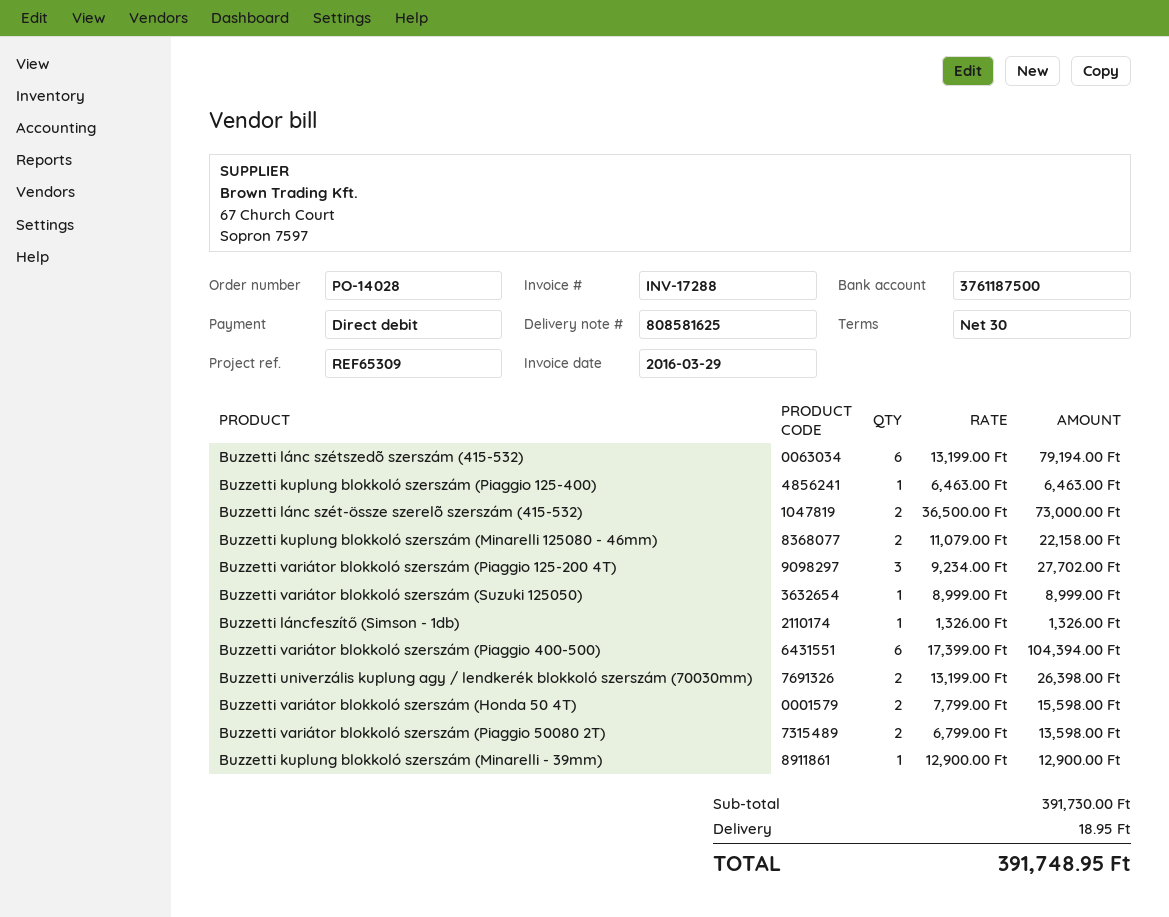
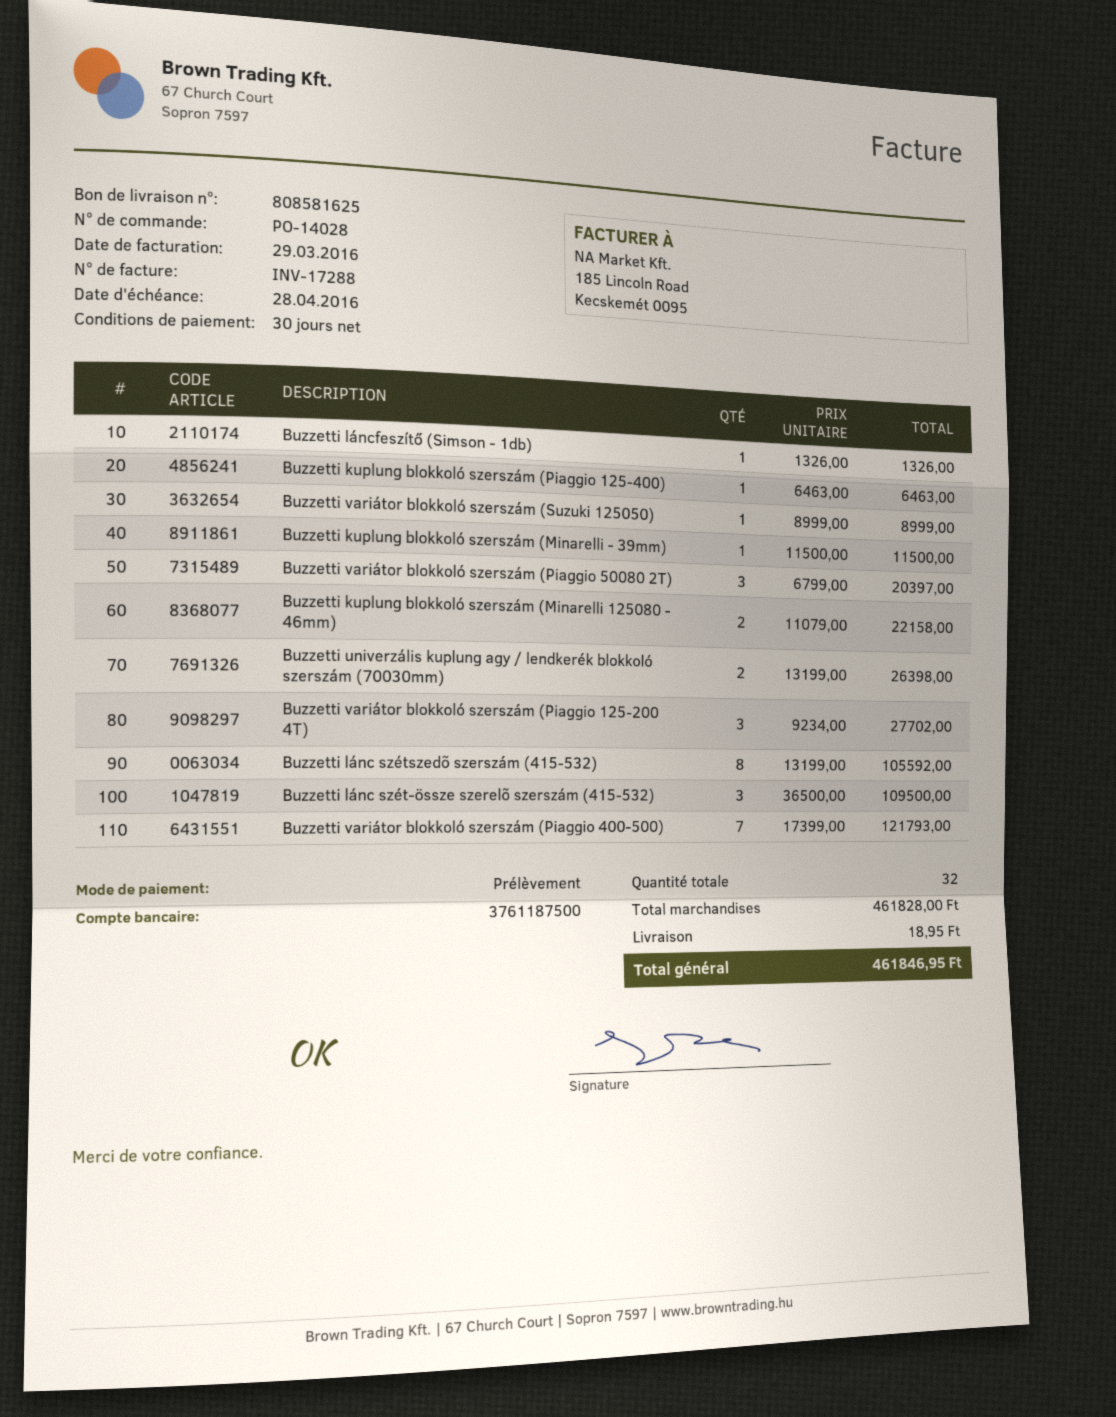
Buzzetti lánc szétszedõ szerszám (415-532): 6 x 13199.00 = 79194.00 -> 8 x 13199.00 = 105592.00
Buzzetti lánc szét-össze szerelõ szerszám (415-532): 2 x 36500.00 = 73000.00 -> 3 x 36500.00 = 109500.00
Buzzetti variátor blokkoló szerszám (Piaggio 400-500): 6 x 17399.00 = 104394.00 -> 7 x 17399.00 = 121793.00
Buzzetti variátor blokkoló szerszám (Honda 50 4T): 2 x 7799.00 = 15598.00 -> none
Buzzetti variátor blokkoló szerszám (Piaggio 50080 2T): 2 x 6799.00 = 13598.00 -> 3 x 6799.00 = 20397.00
Buzzetti kuplung blokkoló szerszám (Minarelli - 39mm): 1 x 12900.00 = 12900.00 -> 1 x 11500.00 = 11500.00
subtotal: 391730.00 -> 461828.00
total: 391748.95 -> 461846.95

